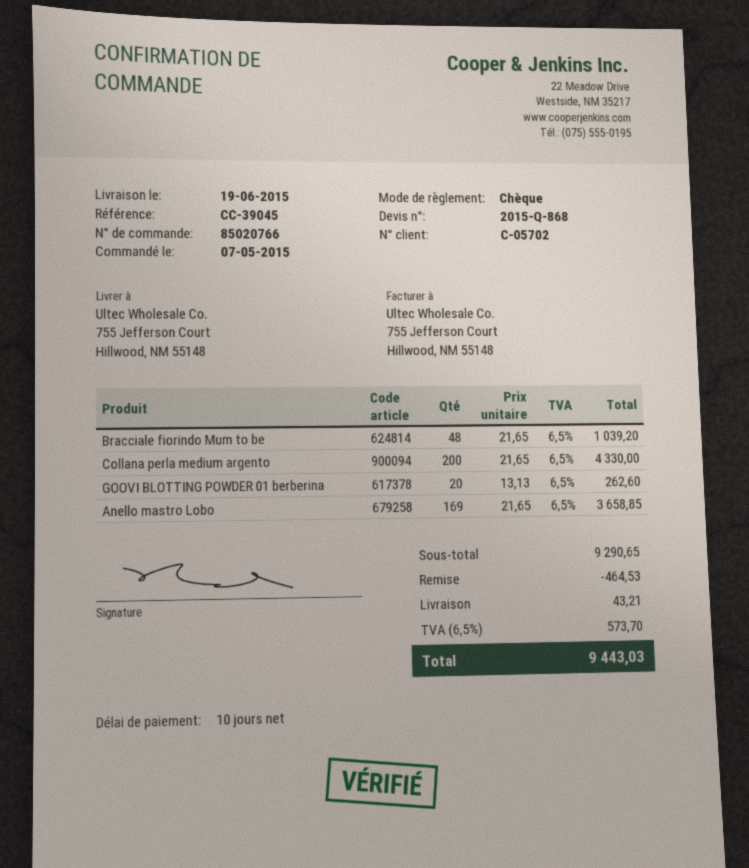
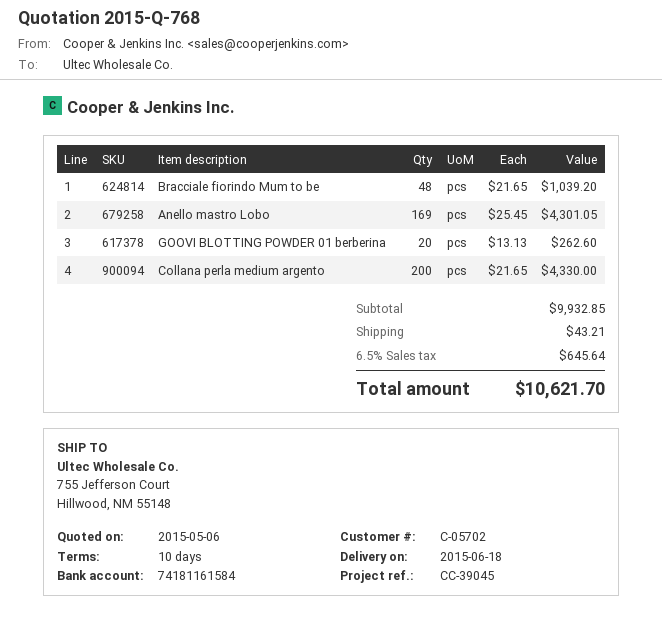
quote number: 2015-Q-868 -> 2015-Q-768
delivery date: 2015-06-19 -> 2015-06-18
Anello mastro Lobo: 169 x 21.65 = 3658.85 -> 169 x 25.45 = 4301.05
subtotal: 9290.65 -> 9932.85
discount: 464.53 -> none
tax: 6.5% = 573.70 -> 6.5% = 645.64
total: 9443.03 -> 10621.70

